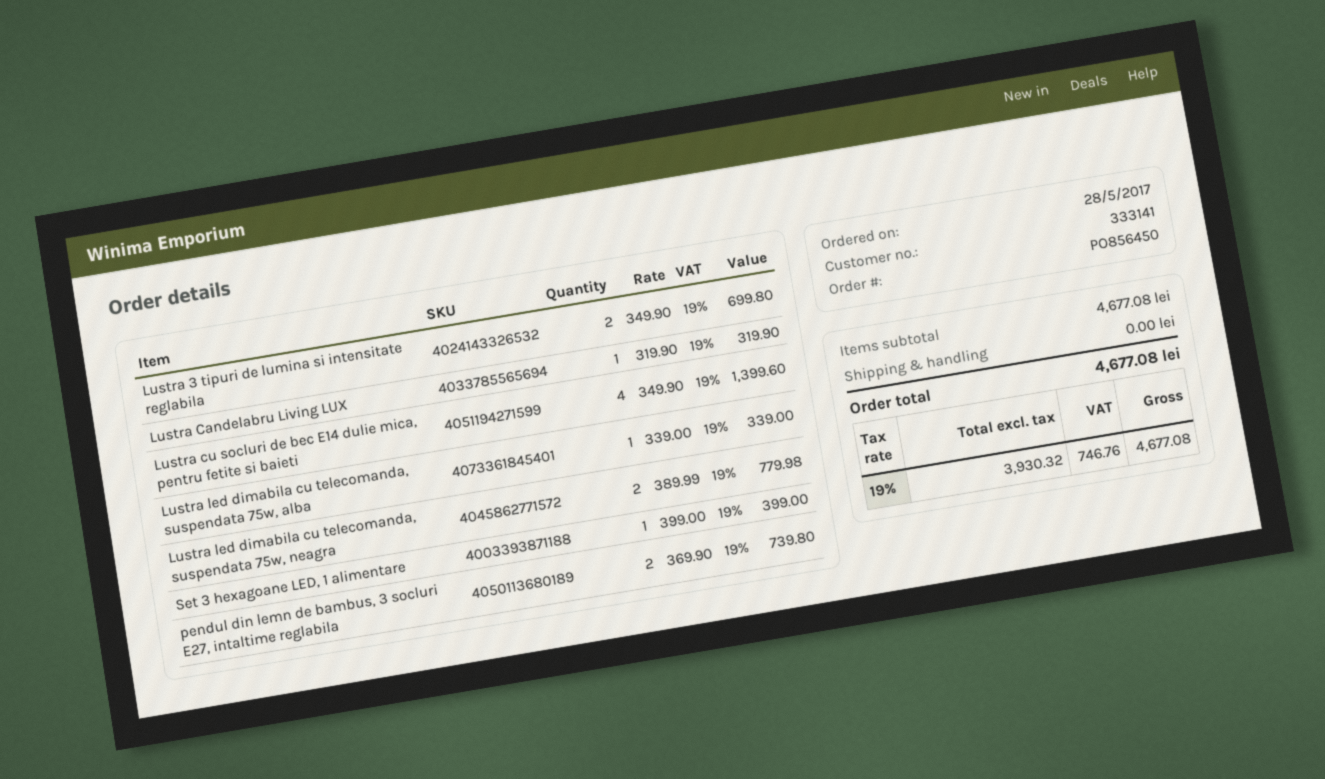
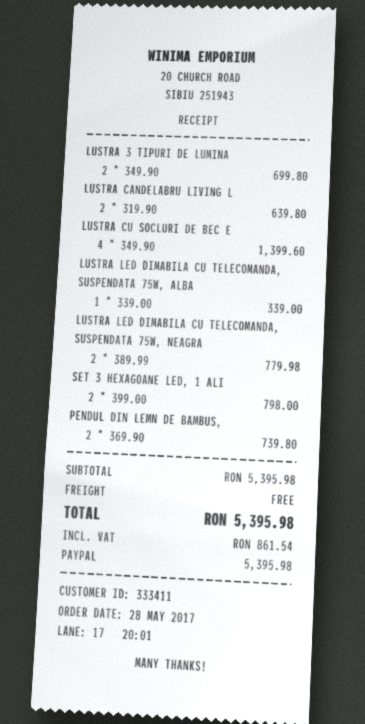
customer number: 333141 -> 333411
Lustra Candelabru Living LUX: 1 x 319.90 = 319.90 -> 2 x 319.90 = 639.80
Set 3 hexagoane LED, 1 alimentare: 1 x 399.00 = 399.00 -> 2 x 399.00 = 798.00
subtotal: 4677.08 -> 5395.98
tax: 746.76 -> 861.54
total: 4677.08 -> 5395.98

